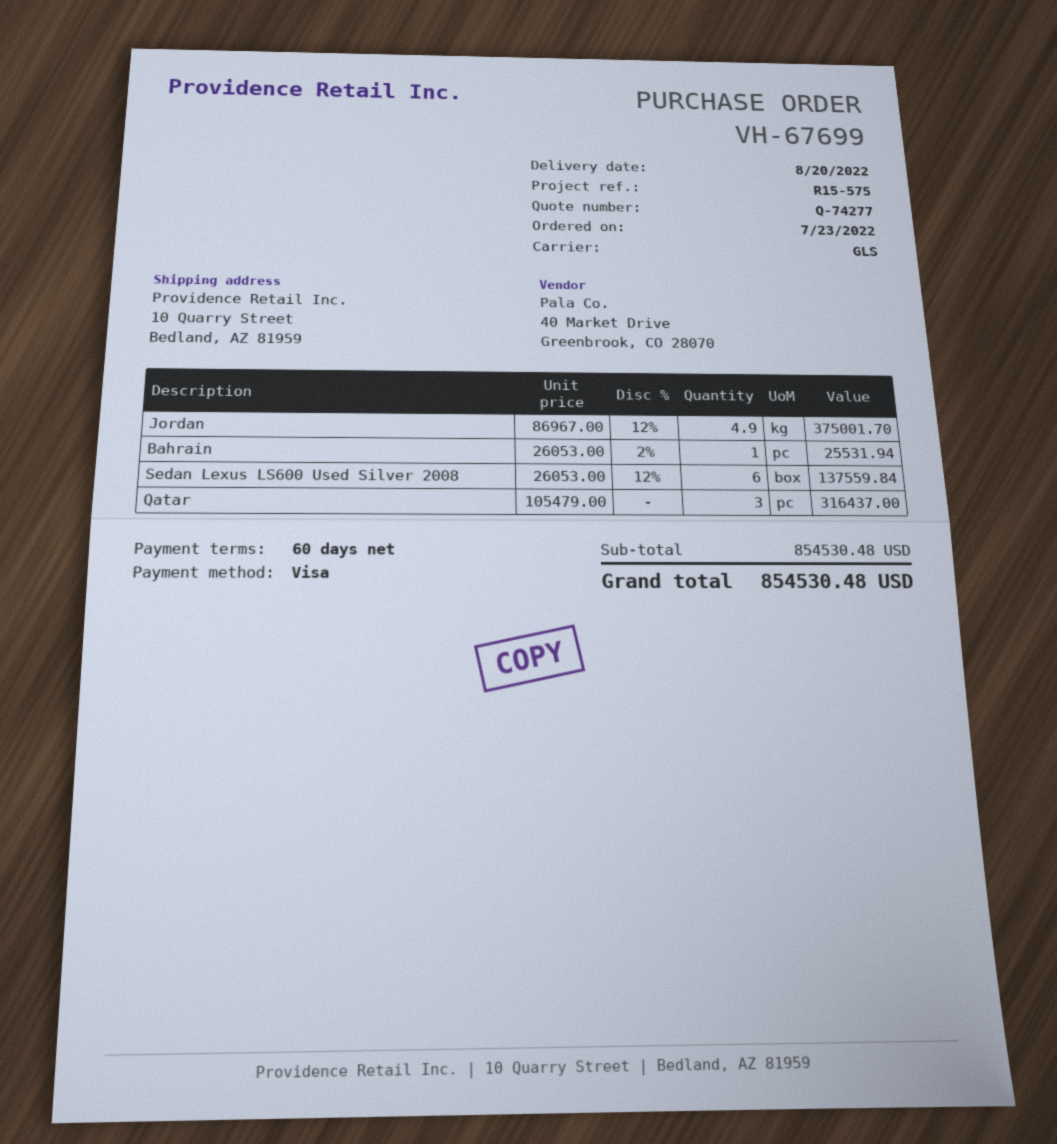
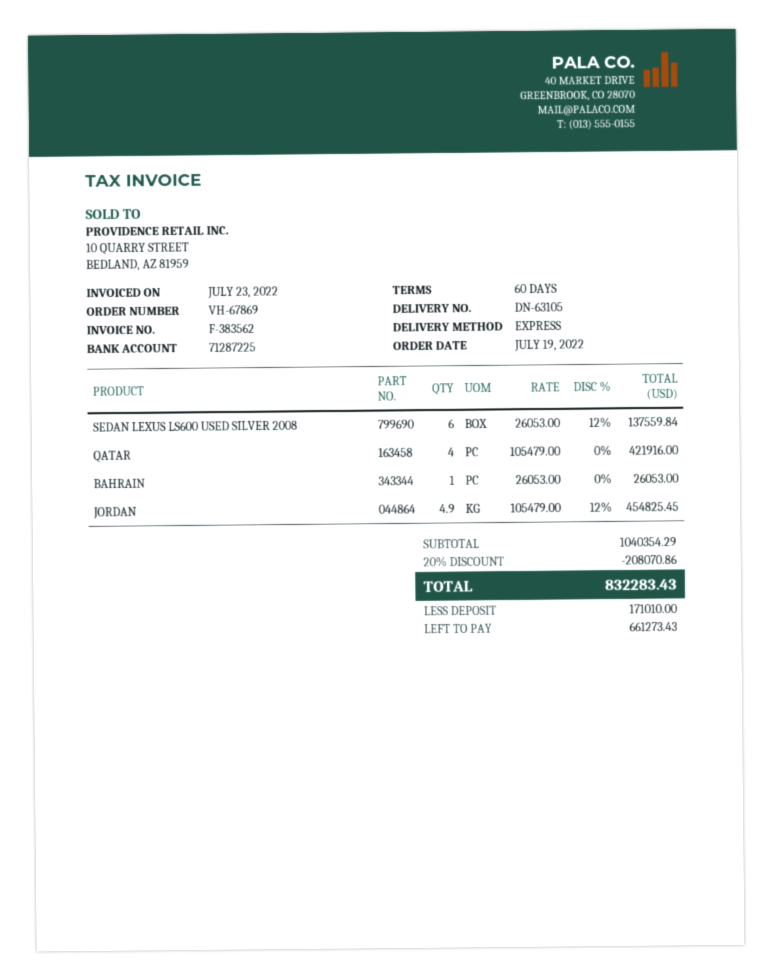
order number: VH-67699 -> VH-67869
order date: 2022-07-23 -> 2022-07-19
shipping method: GLS -> express
Jordan: 4.9 x 86967.00 - 12% = 375001.70 -> 4.9 x 105479.00 - 12% = 454825.45
Bahrain: 1 x 26053.00 - 2% = 25531.94 -> 1 x 26053.00 = 26053.00
Qatar: 3 x 105479.00 = 316437.00 -> 4 x 105479.00 = 421916.00
subtotal: 854530.48 -> 1040354.29
discount: none -> 20% = 208070.86
total: 854530.48 -> 832283.43

